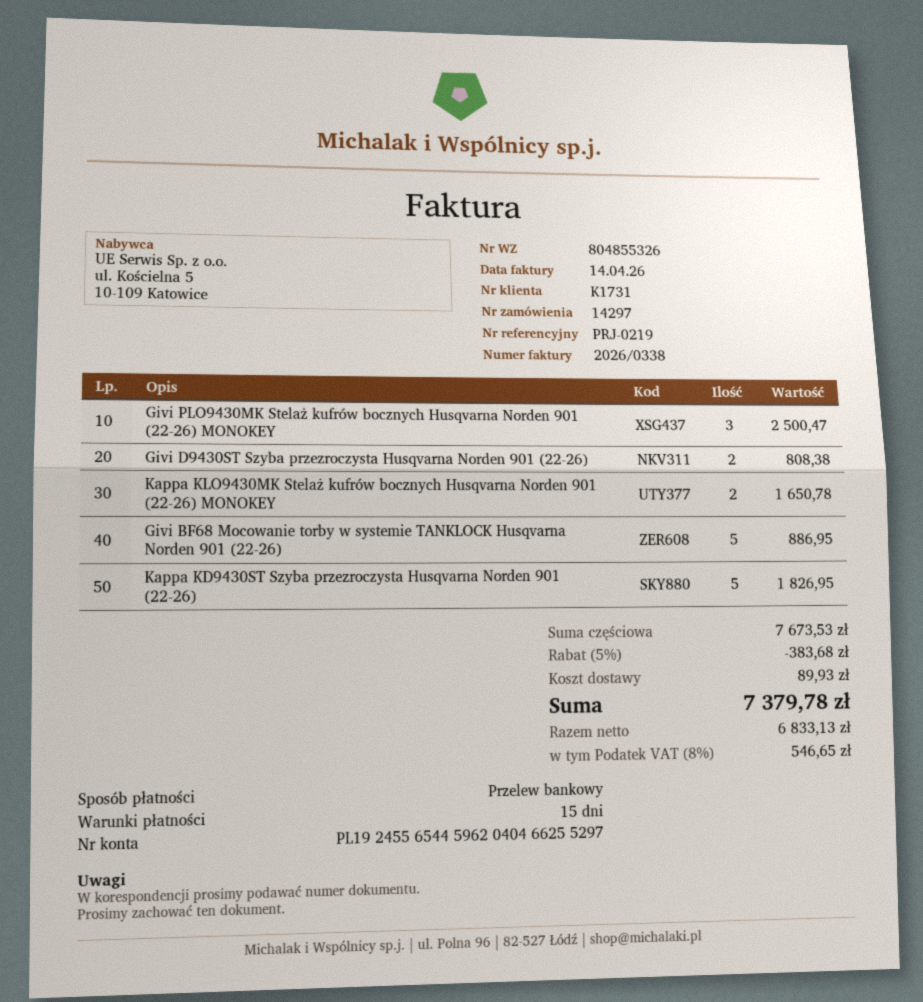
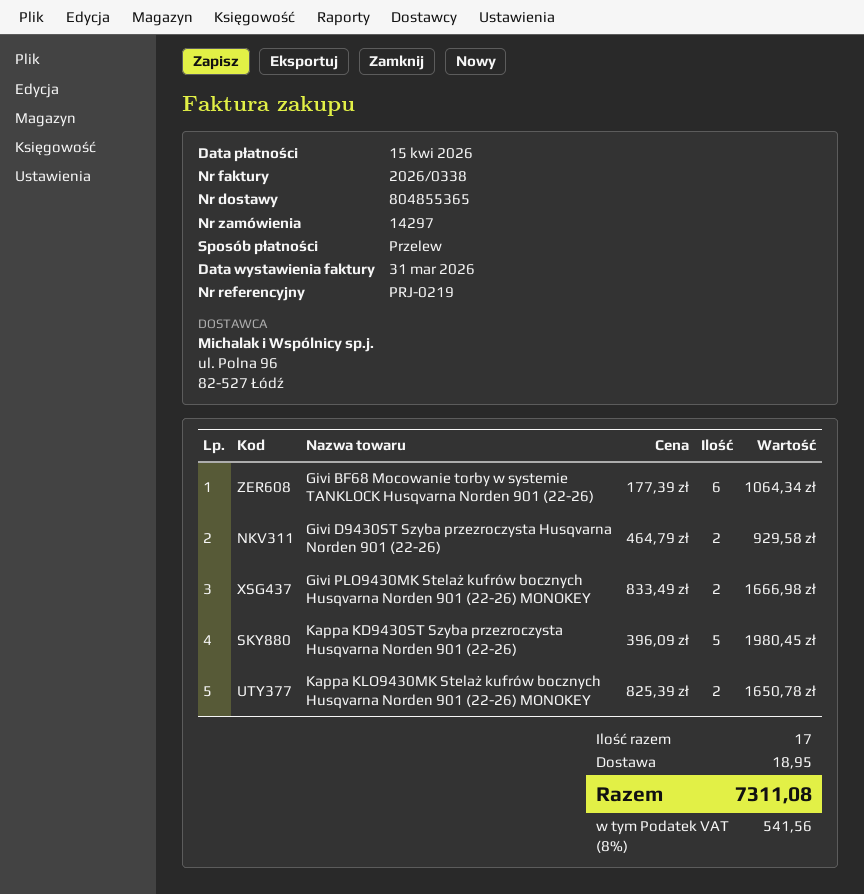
delivery note number: 804855326 -> 804855365
invoice date: 2026-04-14 -> 2026-03-31
Givi PLO9430MK Stelaż kufrów bocznych Husqvarna Norden 901 (22-26) MONOKEY: 3 for 2500.47 -> 2 for 1666.98
Givi D9430ST Szyba przezroczysta Husqvarna Norden 901 (22-26): 2 for 808.38 -> 2 for 929.58
Givi BF68 Mocowanie torby w systemie TANKLOCK Husqvarna Norden 901 (22-26): 5 for 886.95 -> 6 for 1064.34
Kappa KD9430ST Szyba przezroczysta Husqvarna Norden 901 (22-26): 5 for 1826.95 -> 5 for 1980.45
discount: 5% = 383.68 -> none
shipping: 89.93 -> 18.95
tax: 8% = 546.65 -> 8% = 541.56
total: 7379.78 -> 7311.08

